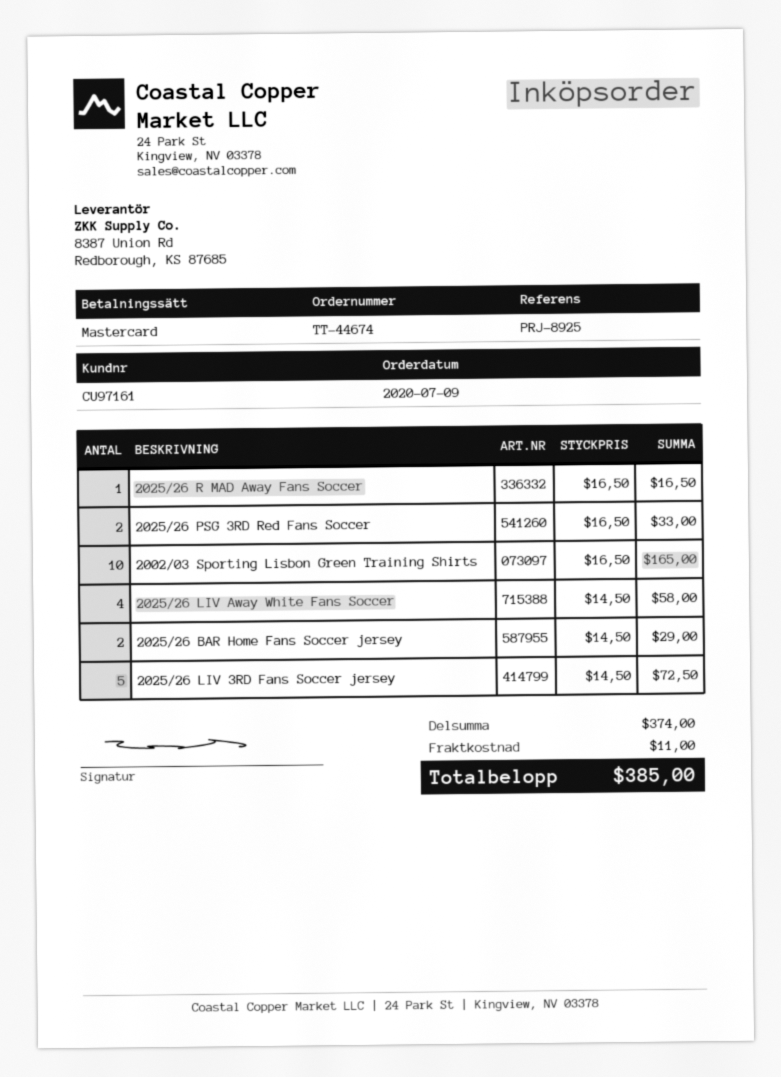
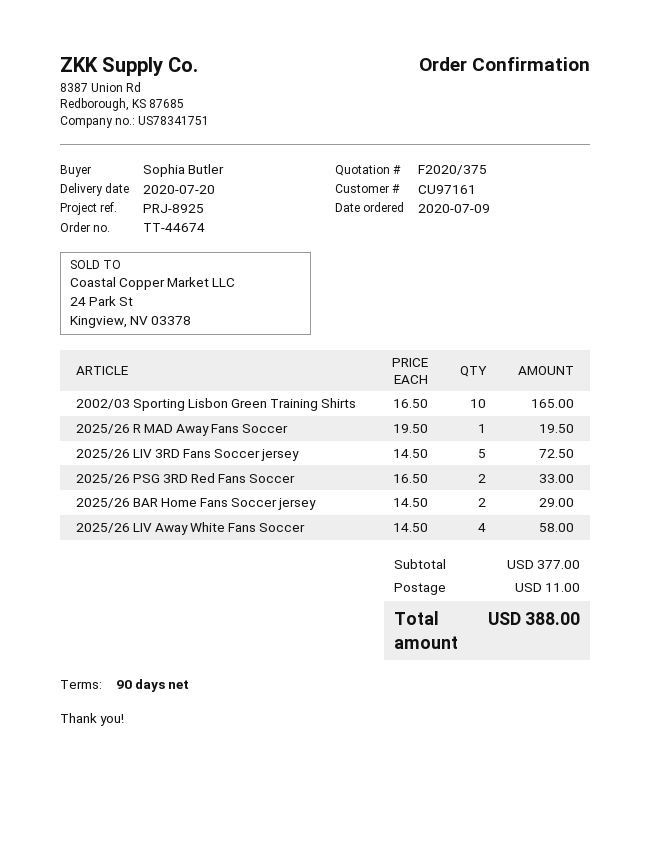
2025/26 R MAD Away Fans Soccer: 1 x 16.50 = 16.50 -> 1 x 19.50 = 19.50
subtotal: 374.00 -> 377.00
total: 385.00 -> 388.00

